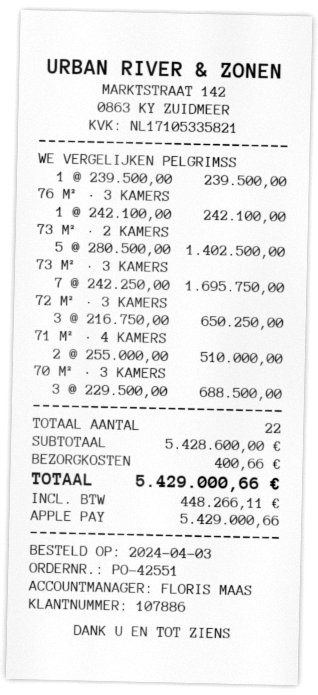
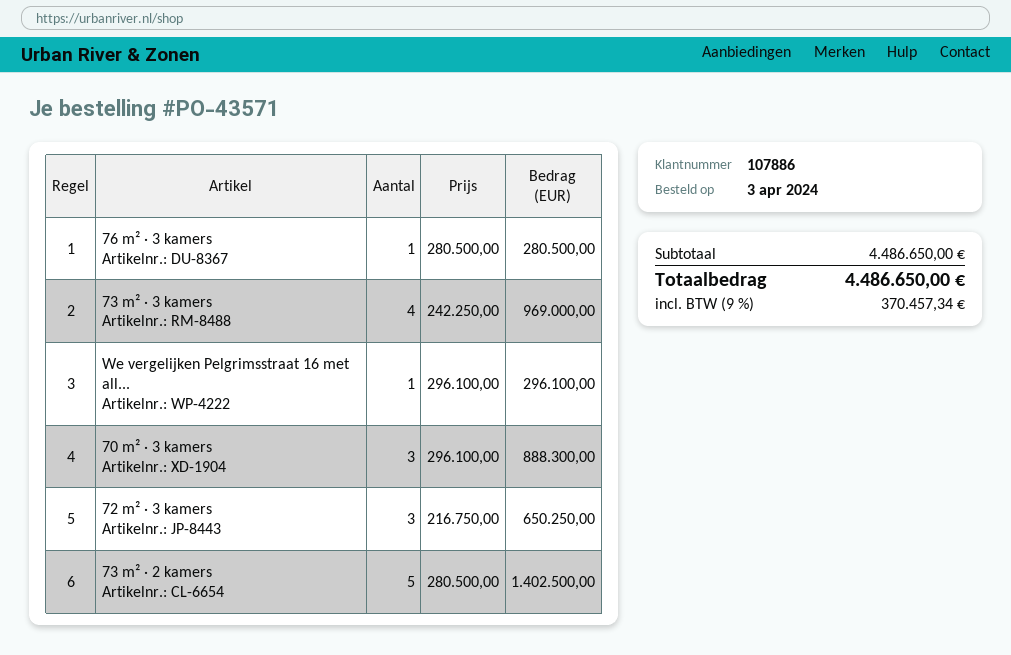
order number: PO-42551 -> PO-43571
WE VERGELIJKEN PELGRIMSS: 1 x 239500.00 = 239500.00 -> 1 x 296100.00 = 296100.00
76 M² · 3 KAMERS: 1 x 242100.00 = 242100.00 -> 1 x 280500.00 = 280500.00
73 M² · 3 KAMERS: 7 x 242250.00 = 1695750.00 -> 4 x 242250.00 = 969000.00
71 M² · 4 KAMERS: 2 x 255000.00 = 510000.00 -> none
70 M² · 3 KAMERS: 3 x 229500.00 = 688500.00 -> 3 x 296100.00 = 888300.00
subtotal: 5428600.00 -> 4486650.00
shipping: 400.66 -> none
tax: 448266.11 -> 370457.34
total: 5429000.66 -> 4486650.00

